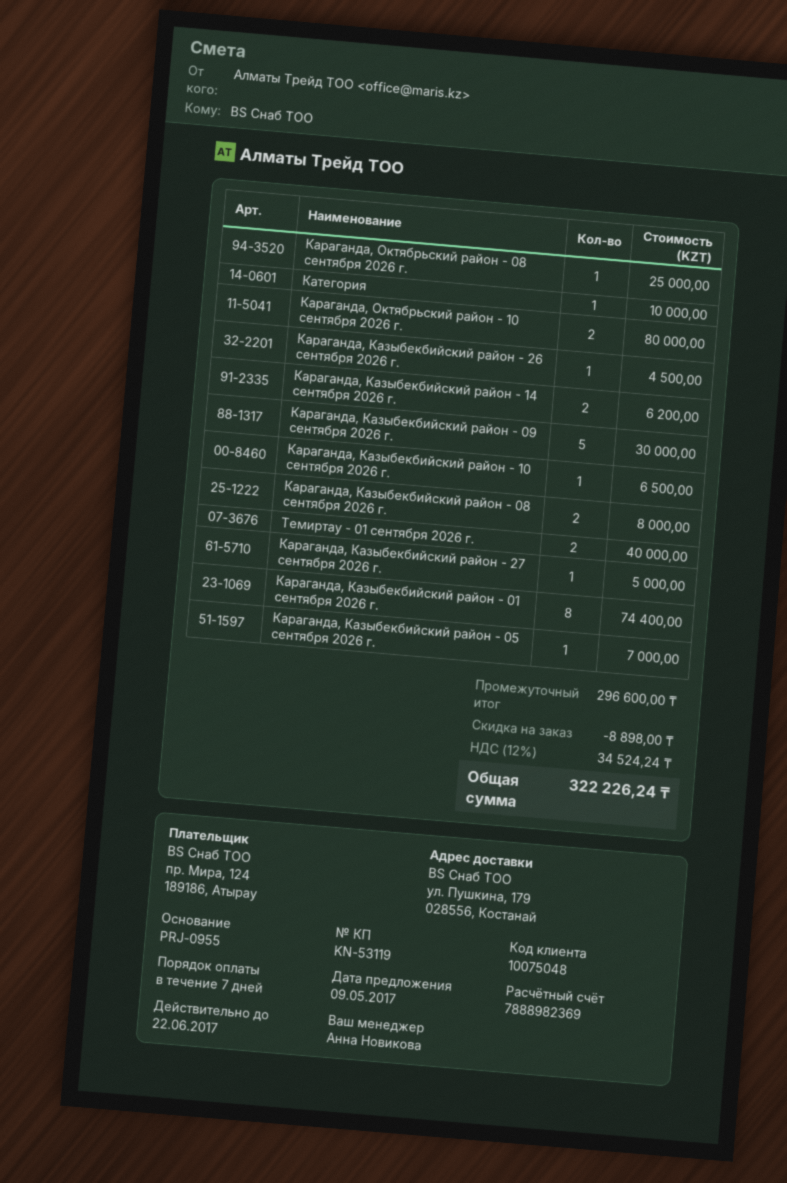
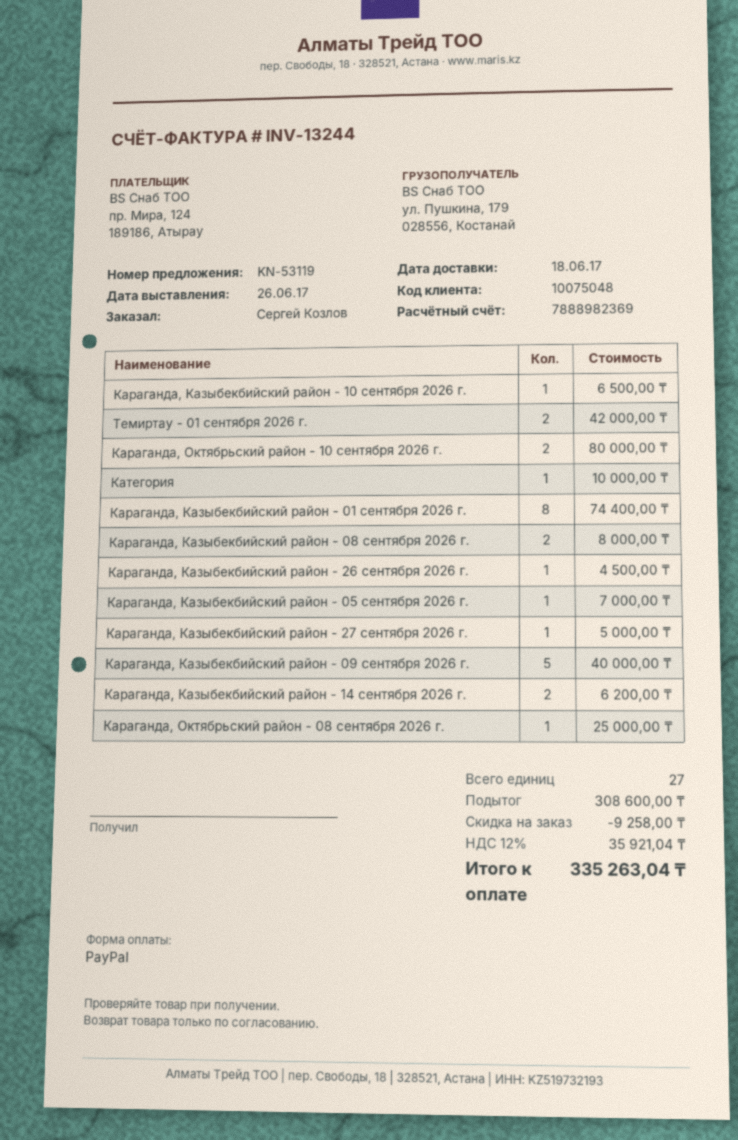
Караганда, Казыбекбийский район - 09 сентября 2026 г.: 5 for 30000.00 -> 5 for 40000.00
Темиртау - 01 сентября 2026 г.: 2 for 40000.00 -> 2 for 42000.00
subtotal: 296600.00 -> 308600.00
discount: 8898.00 -> 9258.00
tax: 12% = 34524.24 -> 12% = 35921.04
total: 322226.24 -> 335263.04

